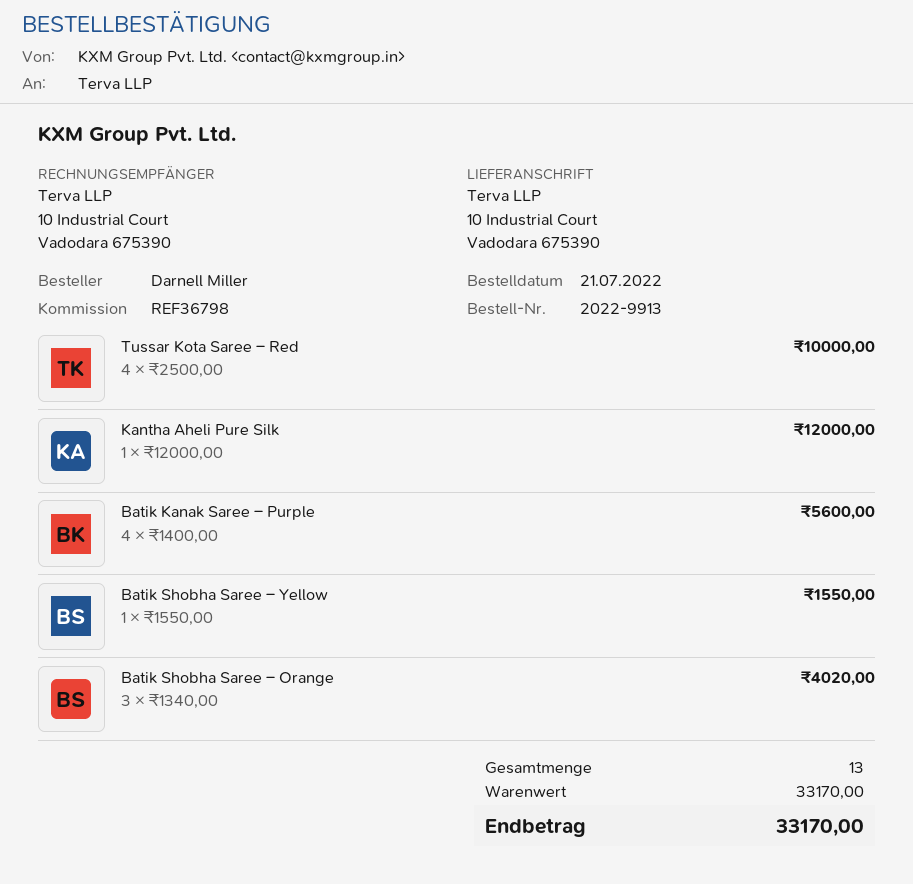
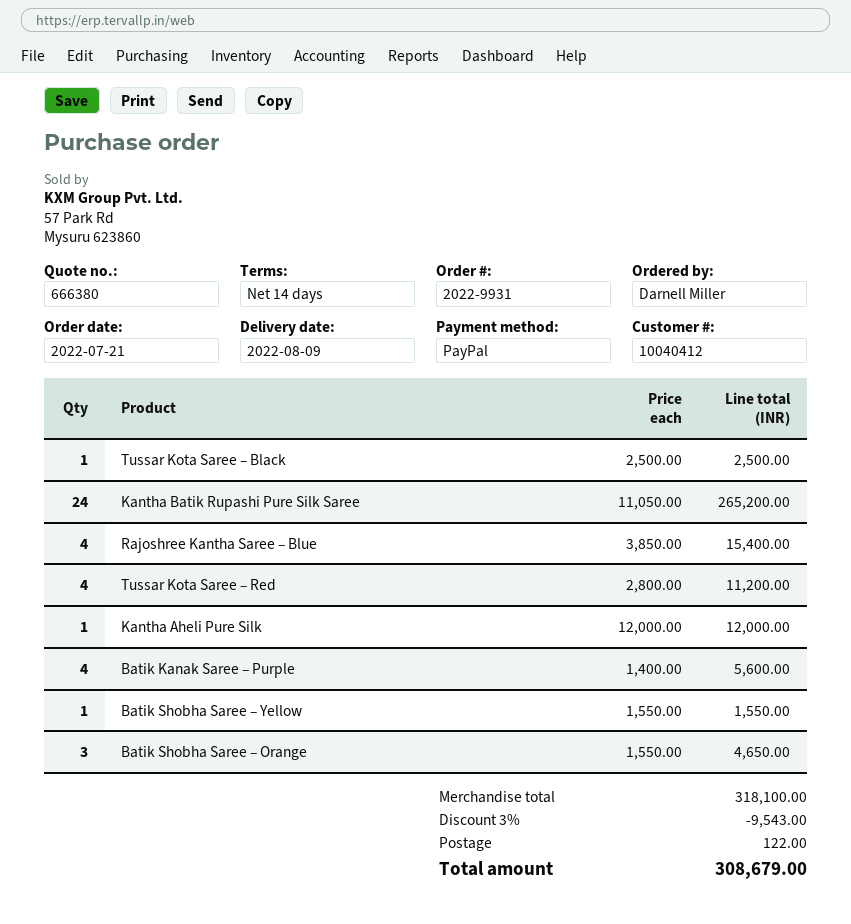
order number: 2022-9913 -> 2022-9931
Tussar Kota Saree – Red: 4 x 2500.00 = 10000.00 -> 4 x 2800.00 = 11200.00
Batik Shobha Saree – Orange: 3 x 1340.00 = 4020.00 -> 3 x 1550.00 = 4650.00
Tussar Kota Saree – Black: none -> 1 x 2500.00 = 2500.00
Kantha Batik Rupashi Pure Silk Saree: none -> 24 x 11050.00 = 265200.00
Rajoshree Kantha Saree – Blue: none -> 4 x 3850.00 = 15400.00
subtotal: 33170.00 -> 318100.00
discount: none -> 3% = 9543.00
shipping: none -> 122.00
total: 33170.00 -> 308679.00

